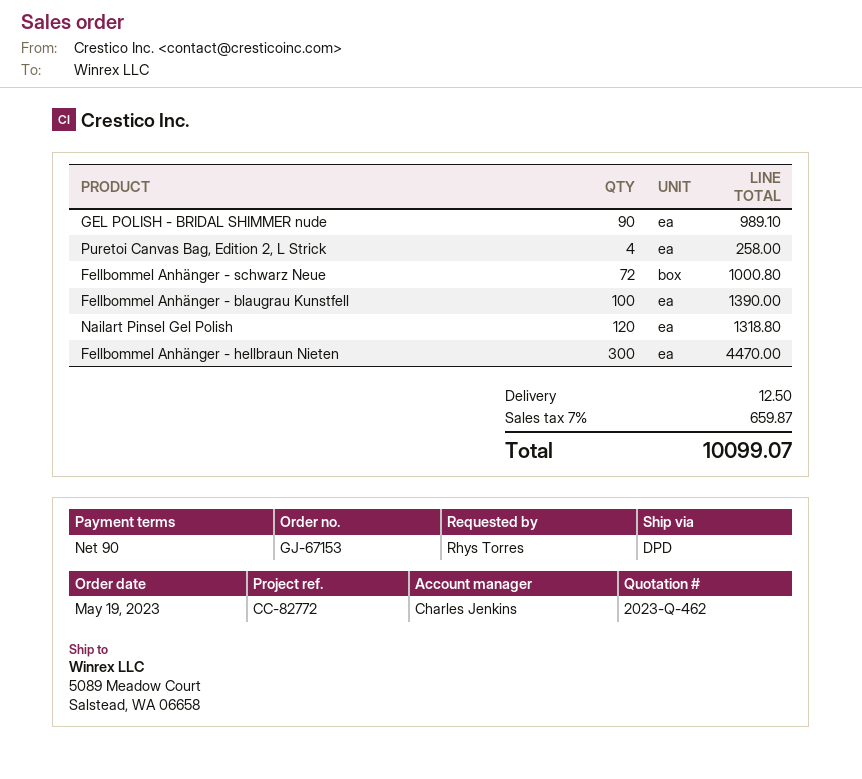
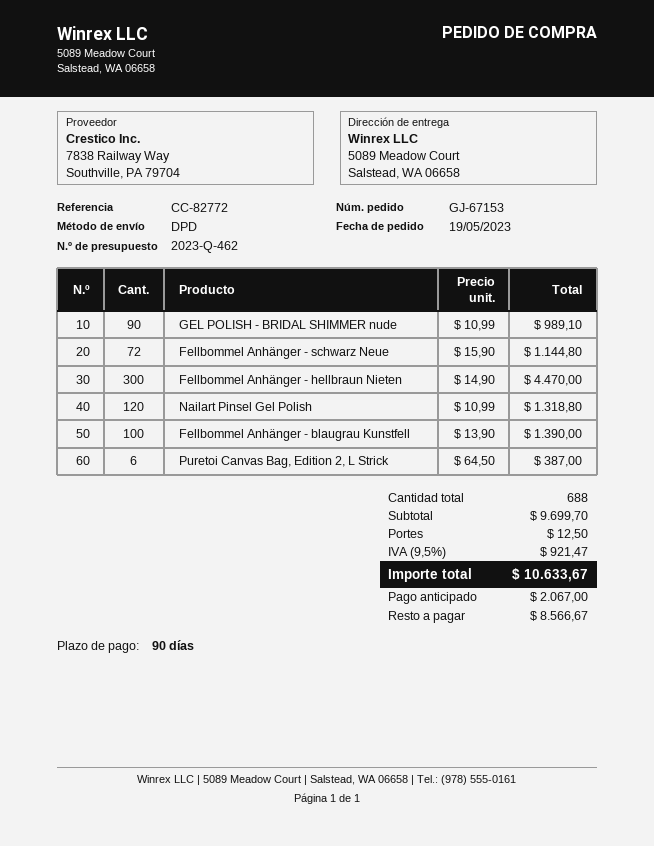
Puretoi Canvas Bag, Edition 2, L Strick: 4 for 258.00 -> 6 for 387.00
Fellbommel Anhänger - schwarz Neue: 72 for 1000.80 -> 72 for 1144.80
tax: 7% = 659.87 -> 9.5% = 921.47
total: 10099.07 -> 10633.67

